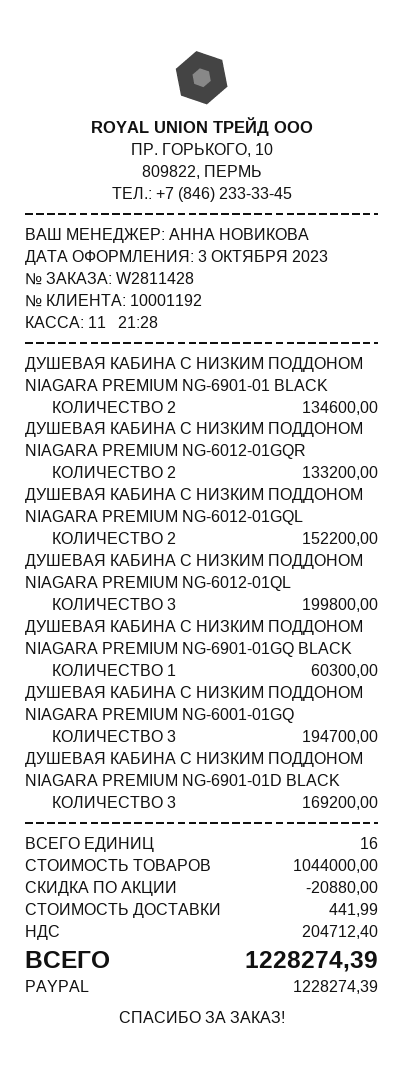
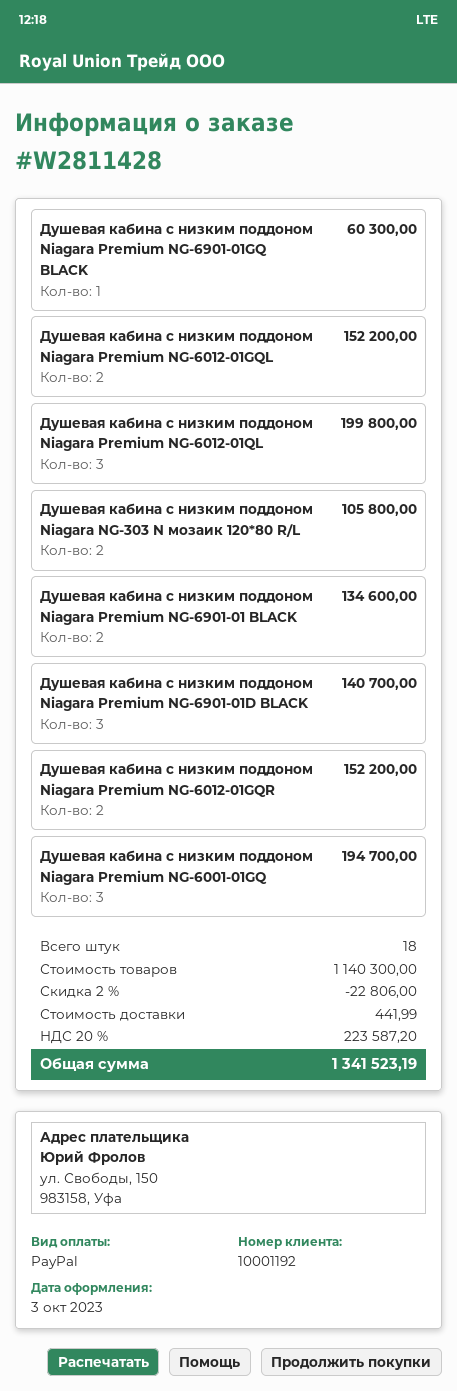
ДУШЕВАЯ КАБИНА С НИЗКИМ ПОДДОНОМ NIAGARA PREMIUM NG-6012-01GQR: 2 for 133200.00 -> 2 for 152200.00
ДУШЕВАЯ КАБИНА С НИЗКИМ ПОДДОНОМ NIAGARA PREMIUM NG-6901-01D BLACK: 3 for 169200.00 -> 3 for 140700.00
Душевая кабина с низким поддоном Niagara NG-303 N мозаик 120*80 R/L: none -> 2 for 105800.00
total quantity: 16 -> 18
subtotal: 1044000.00 -> 1140300.00
discount: 20880.00 -> 22806.00
tax: 204712.40 -> 223587.20
total: 1228274.39 -> 1341523.19

